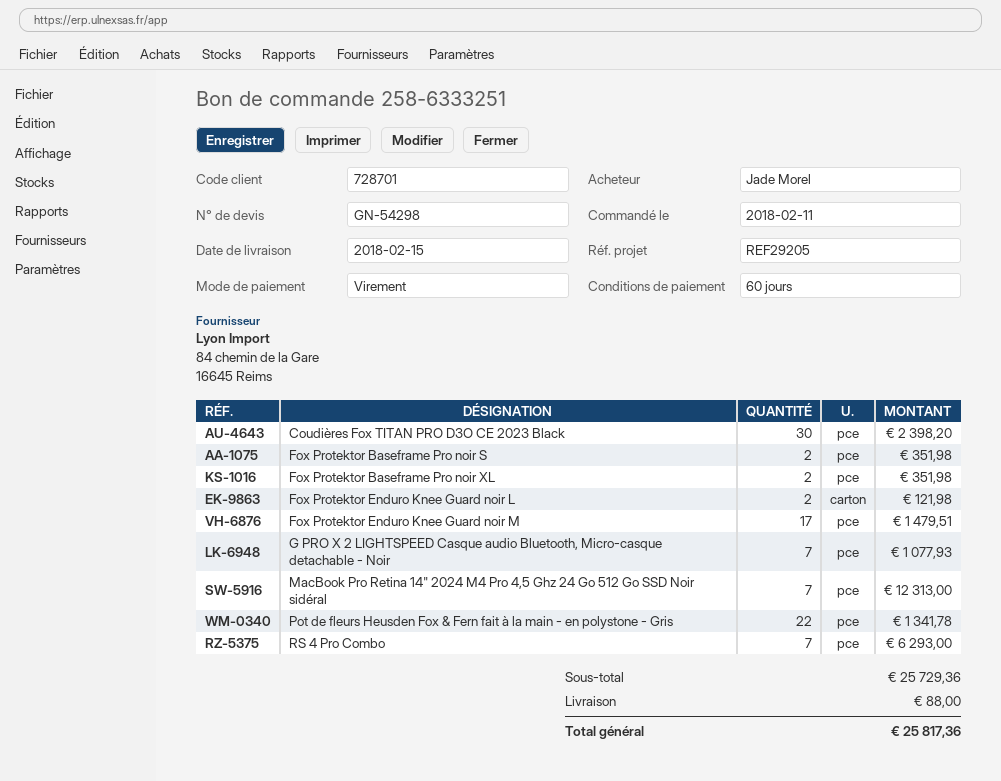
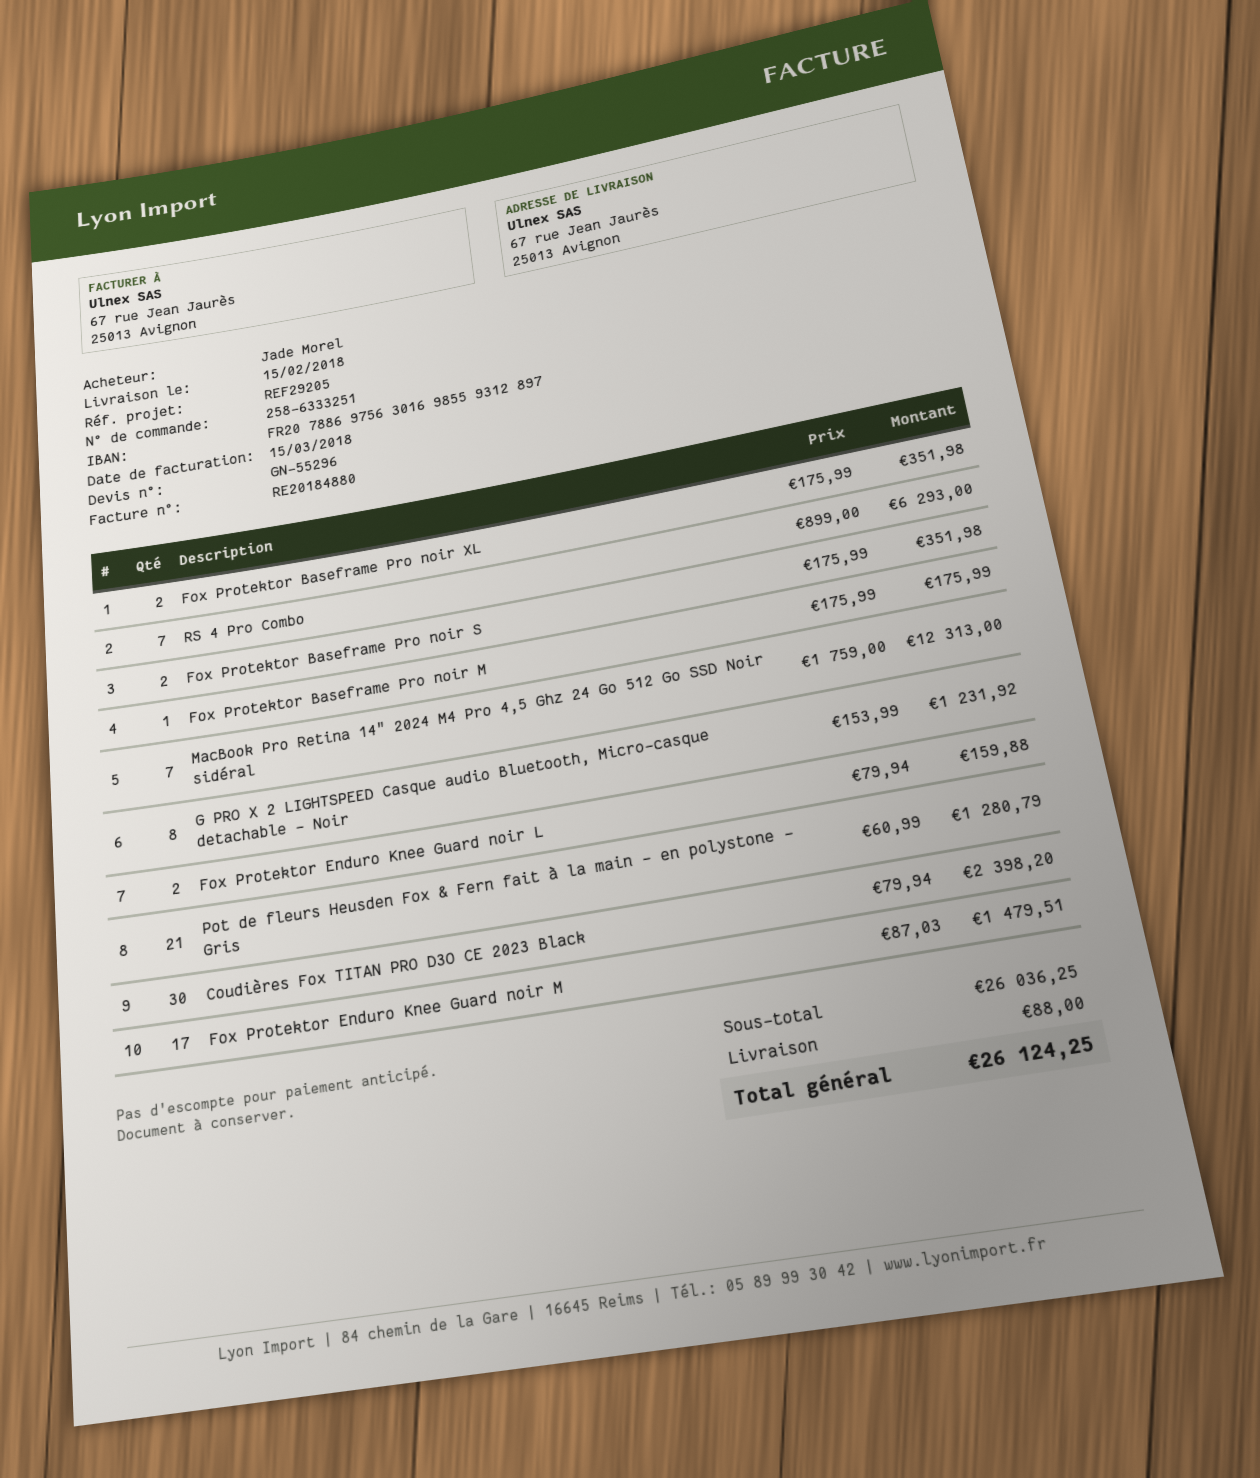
quote number: GN-54298 -> GN-55296
Fox Protektor Enduro Knee Guard noir L: 2 for 121.98 -> 2 for 159.88
G PRO X 2 LIGHTSPEED Casque audio Bluetooth, Micro-casque detachable - Noir: 7 for 1077.93 -> 8 for 1231.92
Pot de fleurs Heusden Fox & Fern fait à la main - en polystone - Gris: 22 for 1341.78 -> 21 for 1280.79
Fox Protektor Baseframe Pro noir M: none -> 1 for 175.99
subtotal: 25729.36 -> 26036.25
total: 25817.36 -> 26124.25

